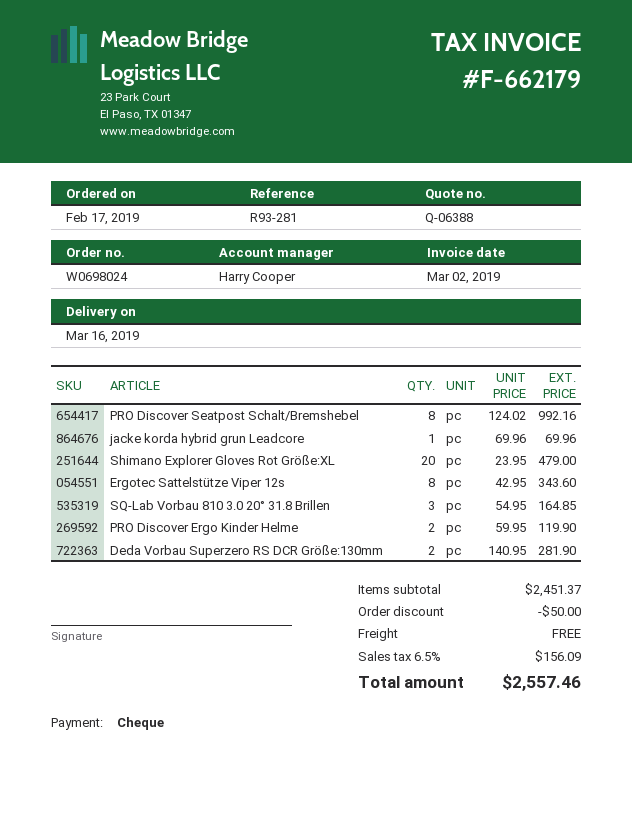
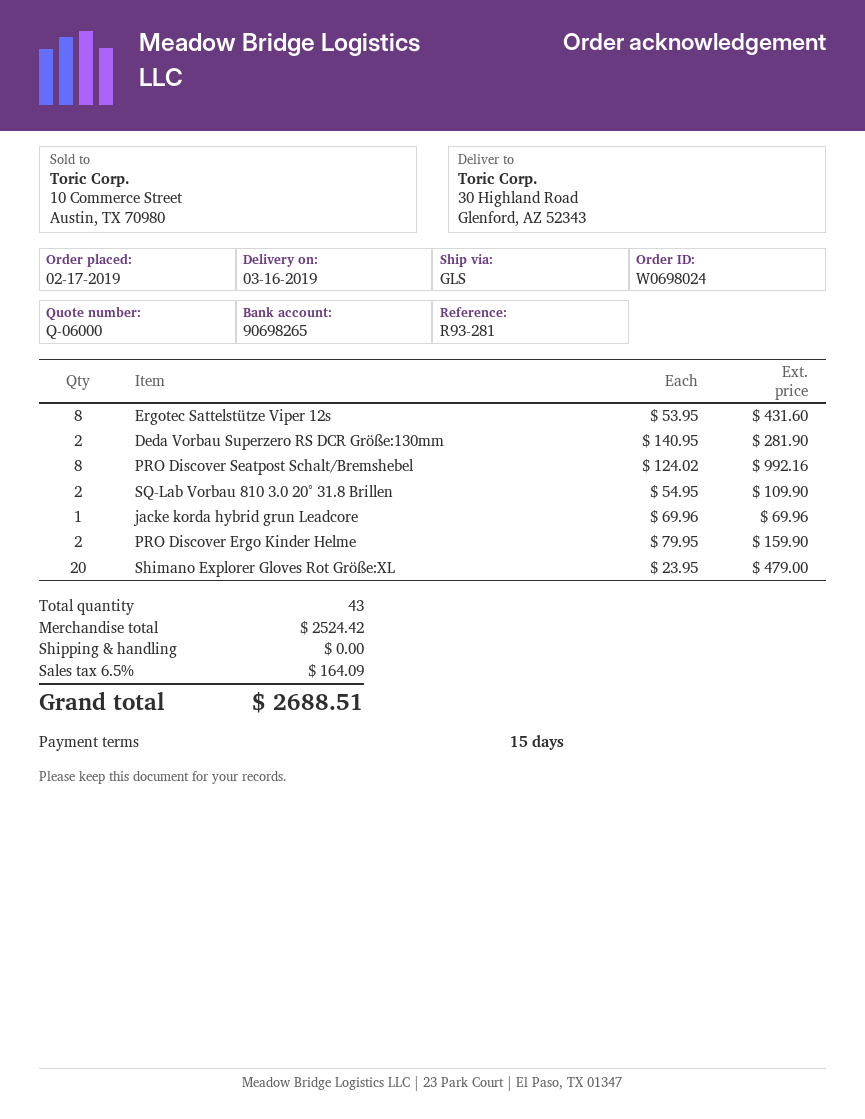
quote number: Q-06388 -> Q-06000
Ergotec Sattelstütze Viper 12s: 8 x 42.95 = 343.60 -> 8 x 53.95 = 431.60
SQ-Lab Vorbau 810 3.0 20° 31.8 Brillen: 3 x 54.95 = 164.85 -> 2 x 54.95 = 109.90
PRO Discover Ergo Kinder Helme: 2 x 59.95 = 119.90 -> 2 x 79.95 = 159.90
subtotal: 2451.37 -> 2524.42
discount: 50.00 -> none
tax: 6.5% = 156.09 -> 6.5% = 164.09
total: 2557.46 -> 2688.51

